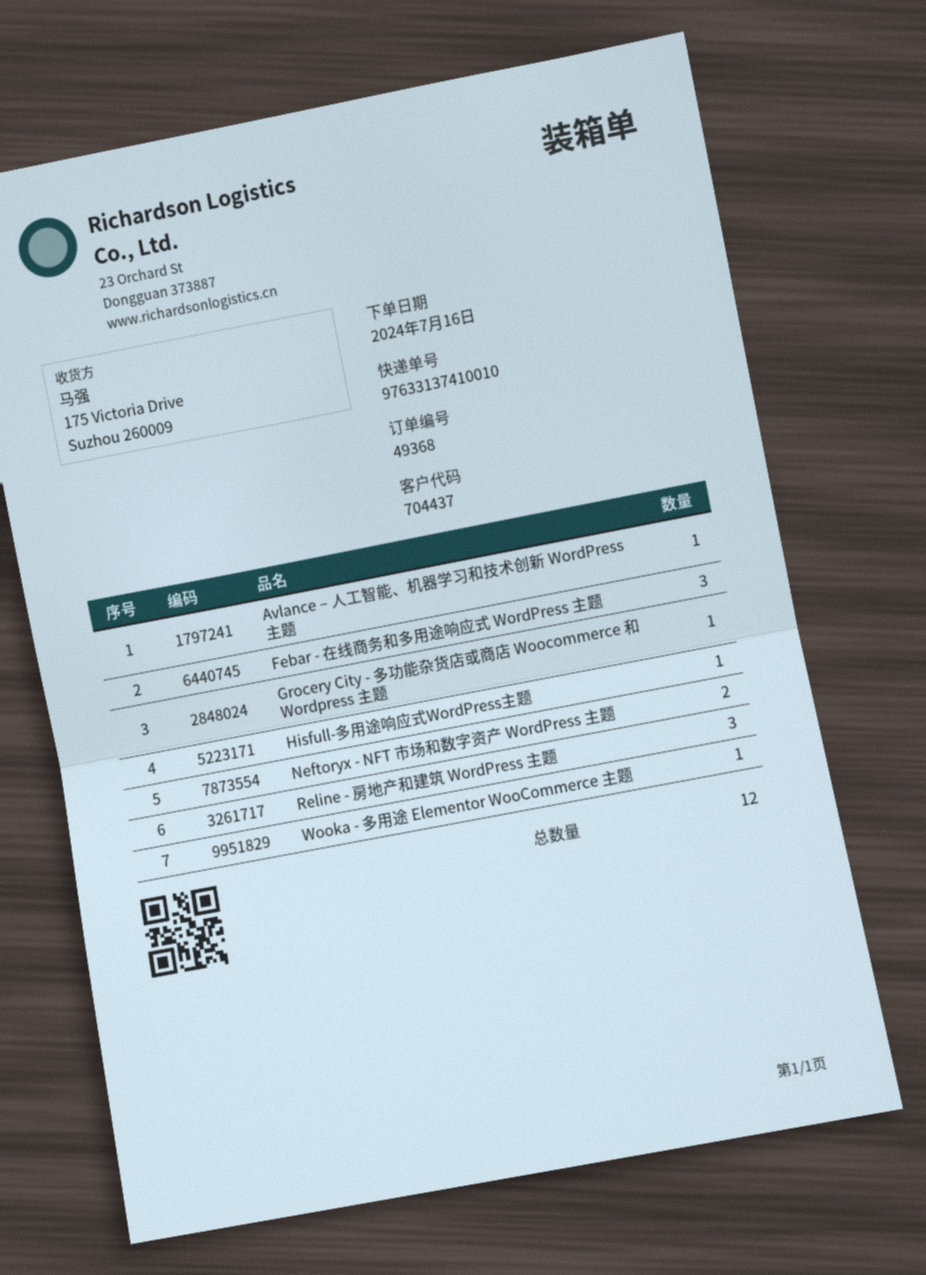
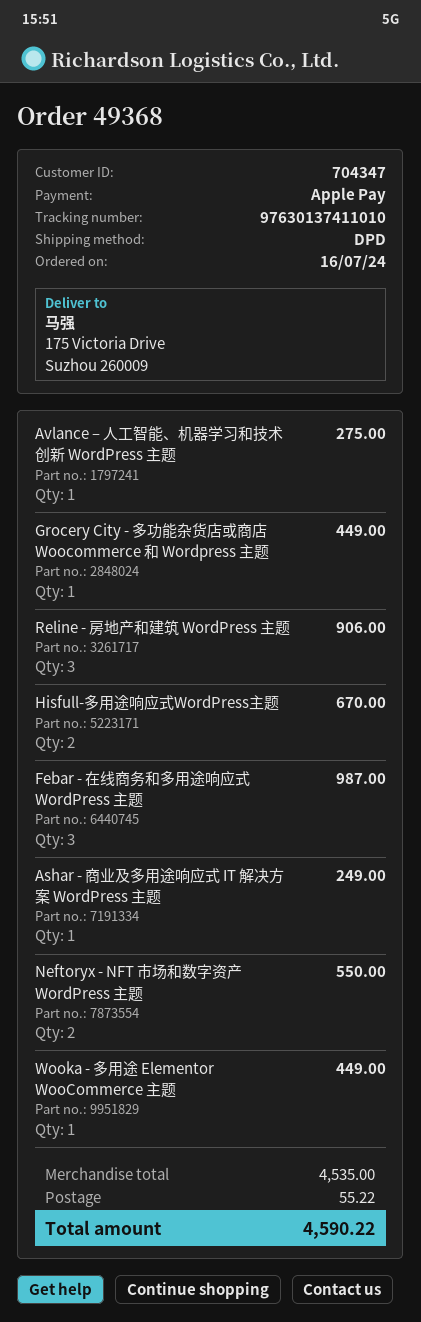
customer number: 704437 -> 704347
tracking number: 97633137410010 -> 97630137411010
Hisfull-多用途响应式WordPress主题: 1 -> 2
Ashar - 商业及多用途响应式 IT 解决方案 WordPress 主题: none -> 1

